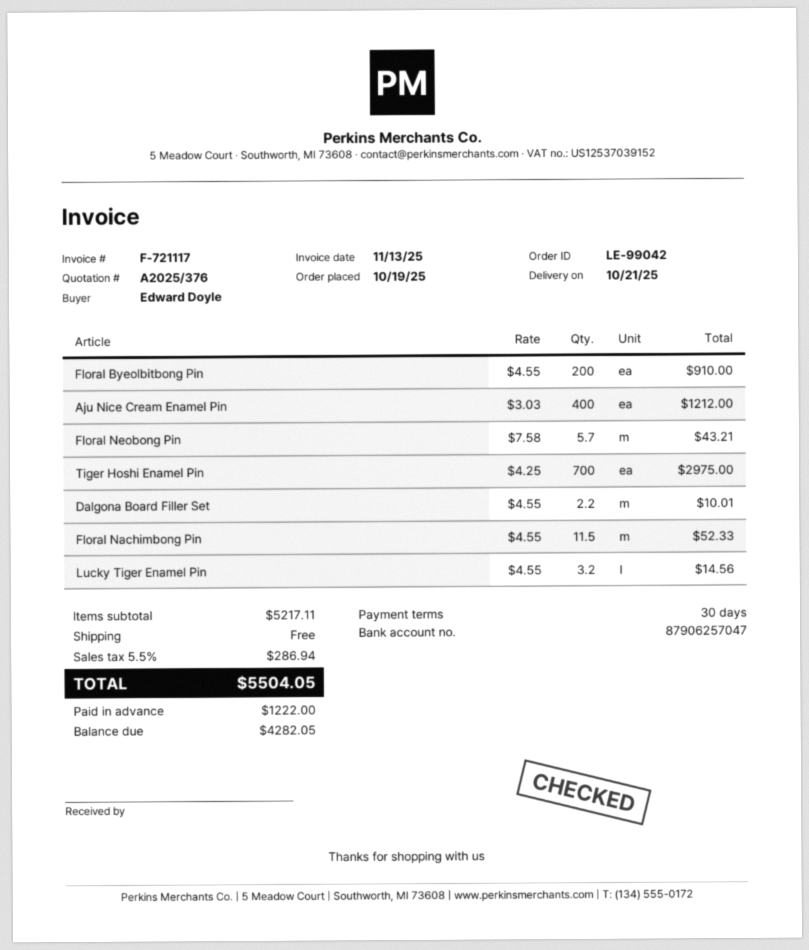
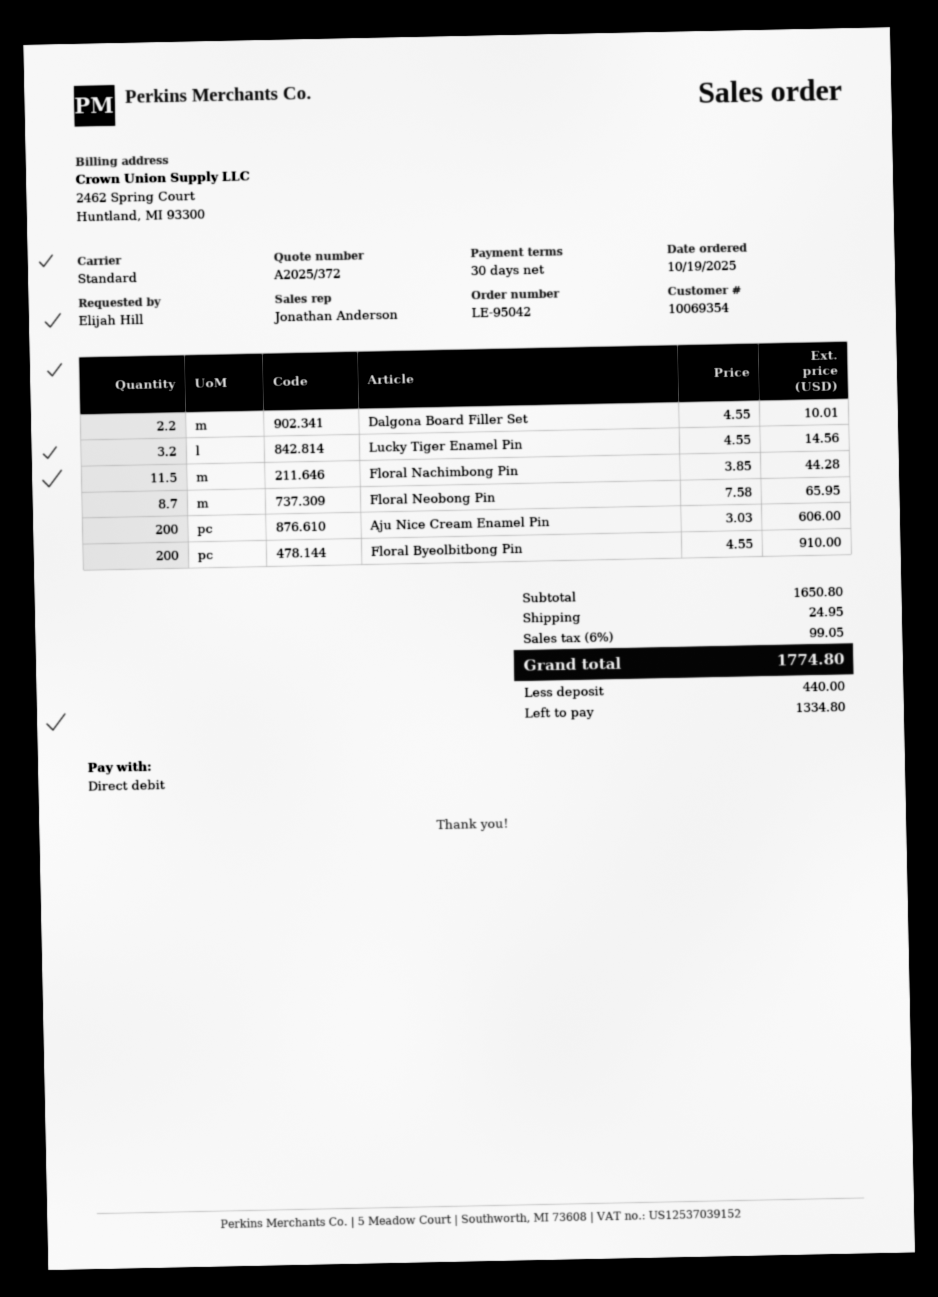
quote number: A2025/376 -> A2025/372
order number: LE-99042 -> LE-95042
ordered by: Edward Doyle -> Elijah Hill
Aju Nice Cream Enamel Pin: 400 x 3.03 = 1212.00 -> 200 x 3.03 = 606.00
Floral Neobong Pin: 5.7 x 7.58 = 43.21 -> 8.7 x 7.58 = 65.95
Tiger Hoshi Enamel Pin: 700 x 4.25 = 2975.00 -> none
Floral Nachimbong Pin: 11.5 x 4.55 = 52.33 -> 11.5 x 3.85 = 44.28
subtotal: 5217.11 -> 1650.80
shipping: 0.00 -> 24.95
tax: 5.5% = 286.94 -> 6% = 99.05
total: 5504.05 -> 1774.80
deposit: 1222.00 -> 440.00
balance: 4282.05 -> 1334.80

